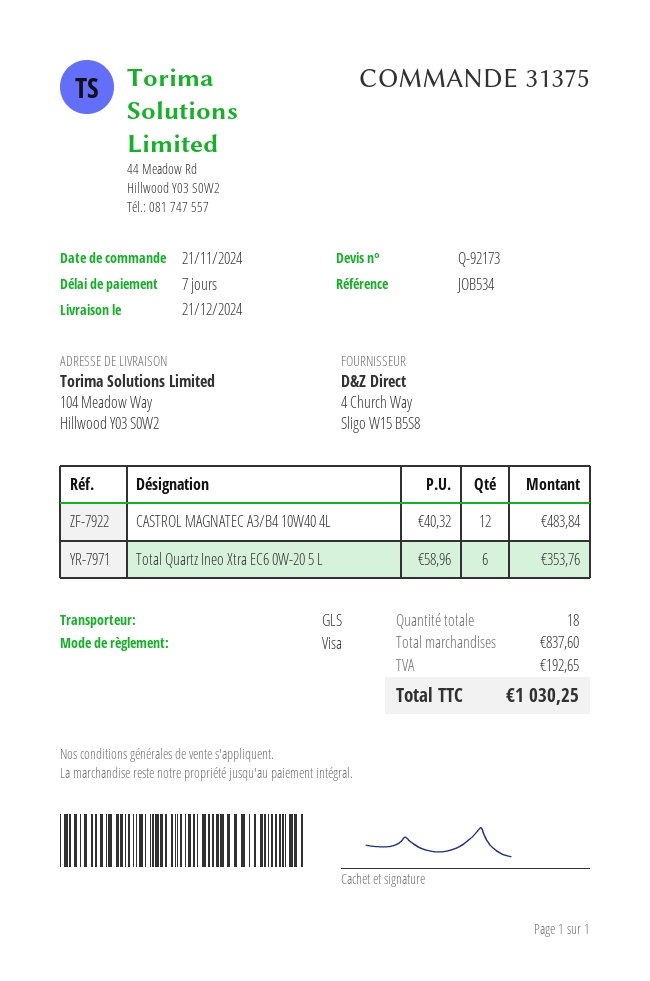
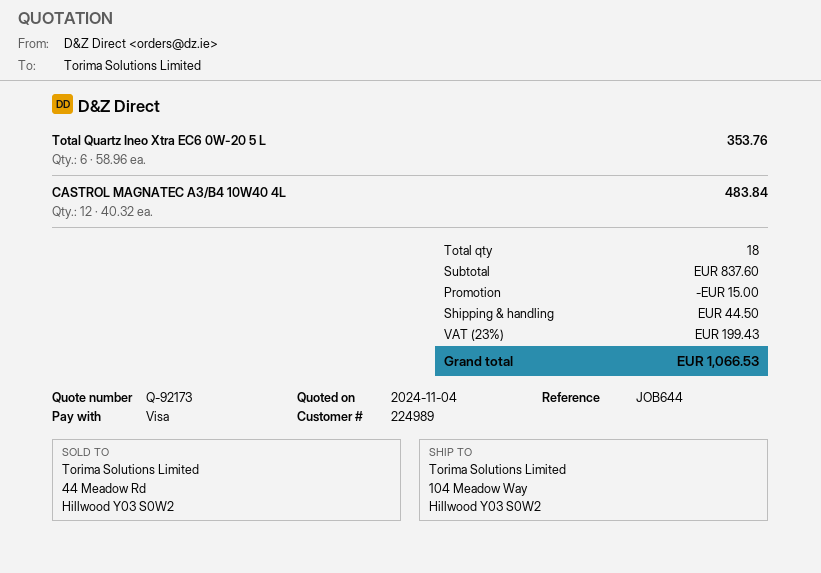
reference: JOB534 -> JOB644
discount: none -> 15.00
shipping: none -> 44.50
tax: 192.65 -> 199.43
total: 1030.25 -> 1066.53

